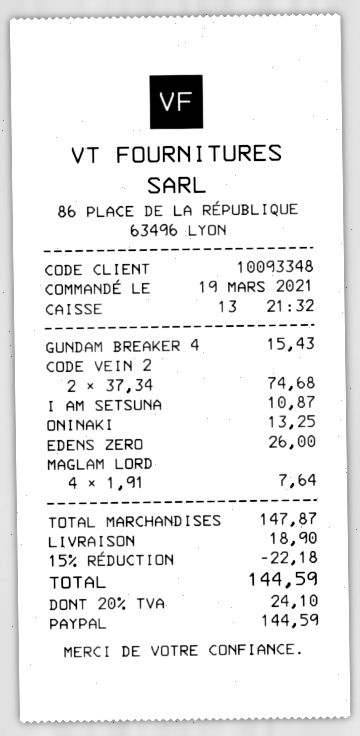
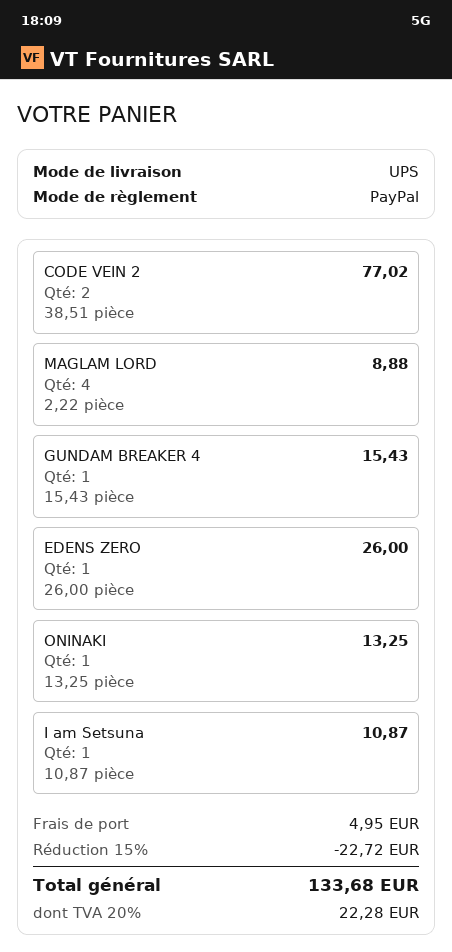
CODE VEIN 2: 2 x 37.34 = 74.68 -> 2 x 38.51 = 77.02
MAGLAM LORD: 4 x 1.91 = 7.64 -> 4 x 2.22 = 8.88
discount: 15% = 22.18 -> 15% = 22.72
shipping: 18.90 -> 4.95
tax: 20% = 24.10 -> 20% = 22.28
total: 144.59 -> 133.68

